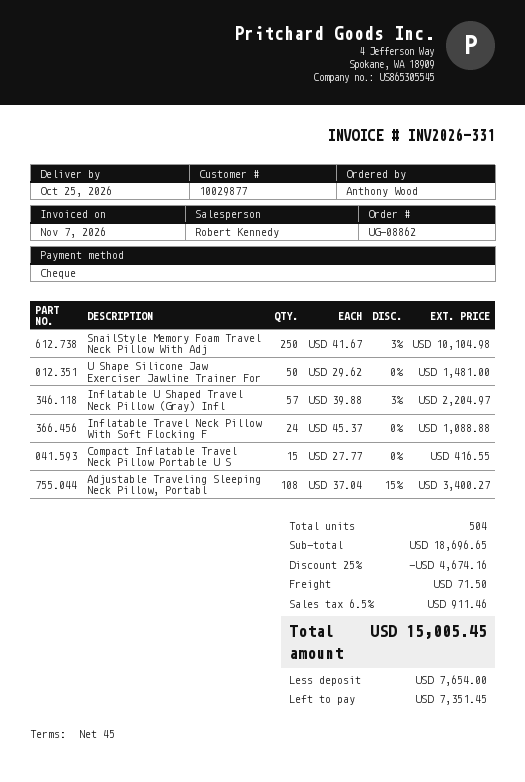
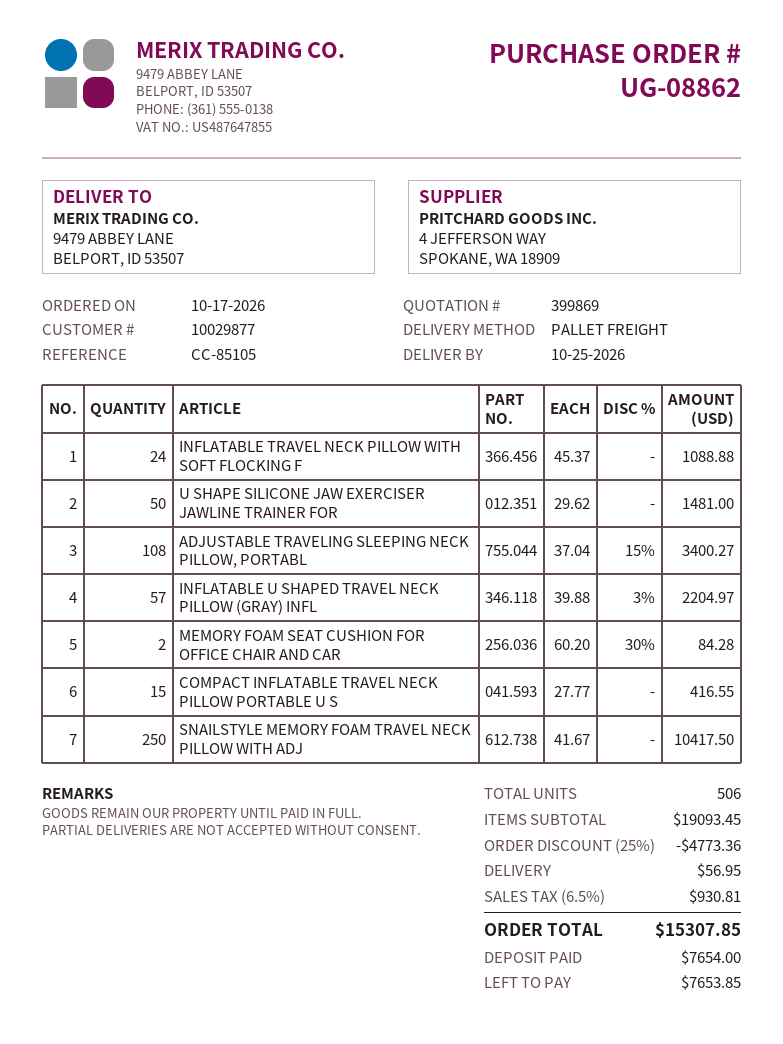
SnailStyle Memory Foam Travel Neck Pillow With Adj: 250 x 41.67 - 3% = 10104.98 -> 250 x 41.67 = 10417.50
MEMORY FOAM SEAT CUSHION FOR OFFICE CHAIR AND CAR: none -> 2 x 60.20 - 30% = 84.28
total quantity: 504 -> 506
subtotal: 18696.65 -> 19093.45
discount: 25% = 4674.16 -> 25% = 4773.36
shipping: 71.50 -> 56.95
tax: 6.5% = 911.46 -> 6.5% = 930.81
total: 15005.45 -> 15307.85
balance: 7351.45 -> 7653.85

